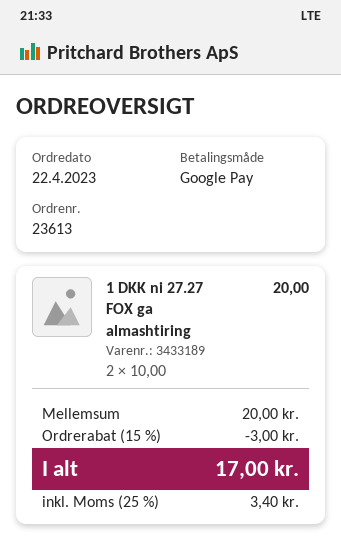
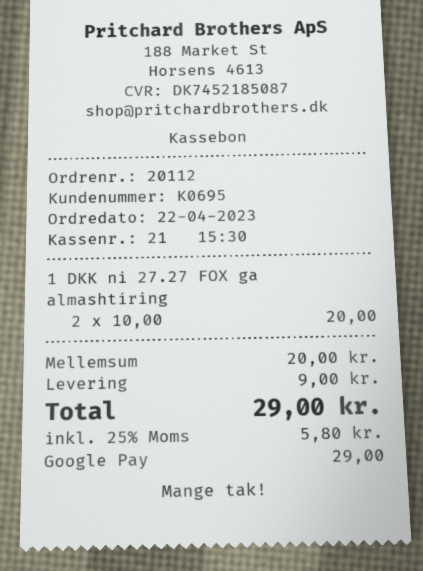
order number: 23613 -> 20112
discount: 15% = 3.00 -> none
shipping: none -> 9.00
tax: 25% = 3.40 -> 25% = 5.80
total: 17.00 -> 29.00

